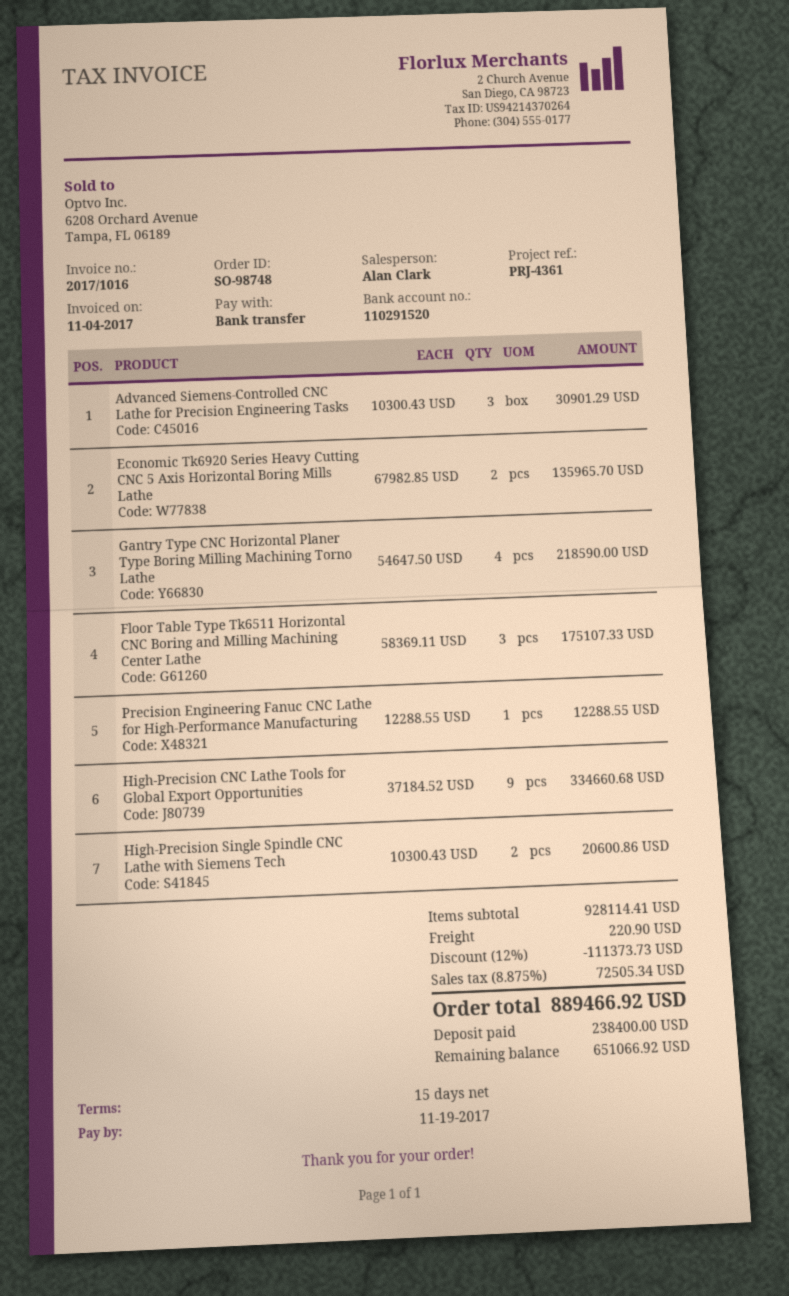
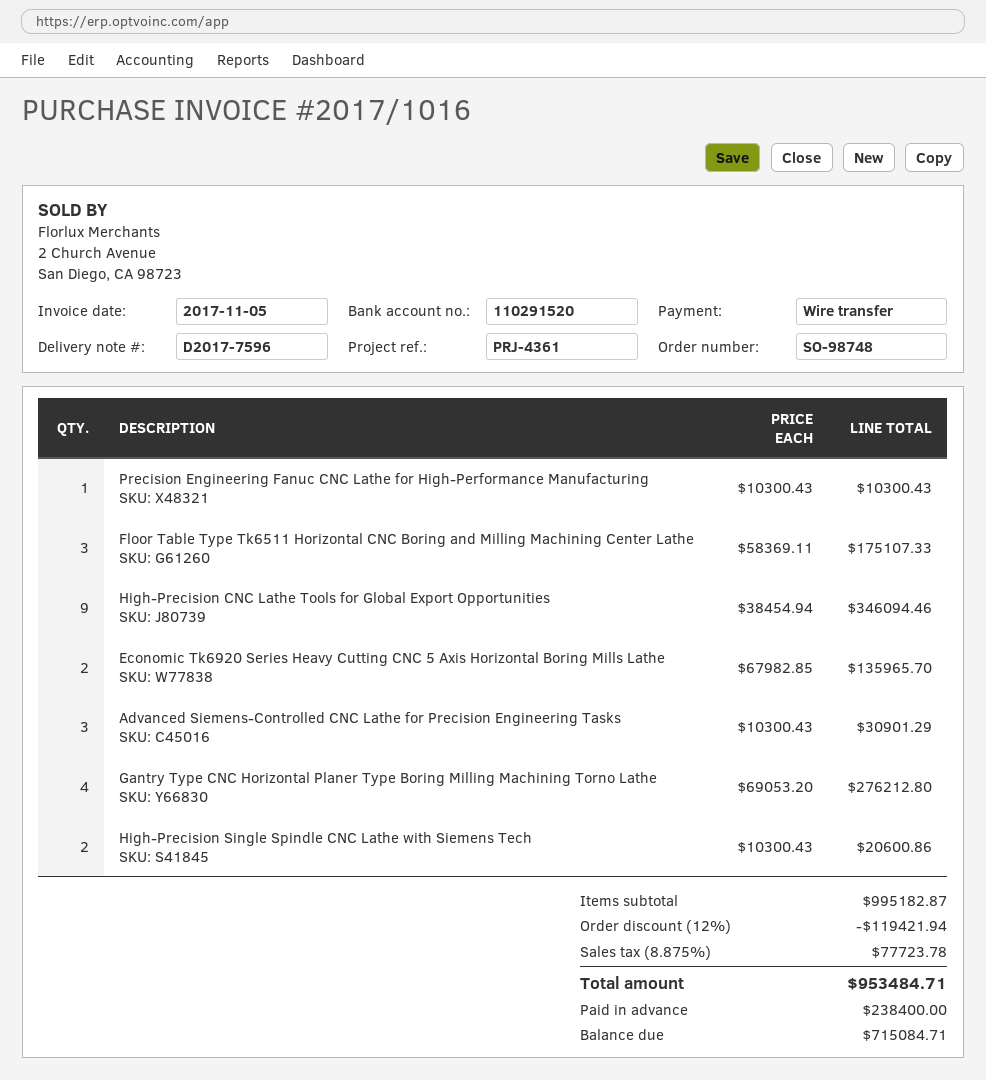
invoice date: 2017-11-04 -> 2017-11-05
Gantry Type CNC Horizontal Planer Type Boring Milling Machining Torno Lathe: 4 x 54647.50 = 218590.00 -> 4 x 69053.20 = 276212.80
Precision Engineering Fanuc CNC Lathe for High-Performance Manufacturing: 1 x 12288.55 = 12288.55 -> 1 x 10300.43 = 10300.43
High-Precision CNC Lathe Tools for Global Export Opportunities: 9 x 37184.52 = 334660.68 -> 9 x 38454.94 = 346094.46
subtotal: 928114.41 -> 995182.87
discount: 12% = 111373.73 -> 12% = 119421.94
shipping: 220.90 -> none
tax: 8.875% = 72505.34 -> 8.875% = 77723.78
total: 889466.92 -> 953484.71
balance: 651066.92 -> 715084.71

